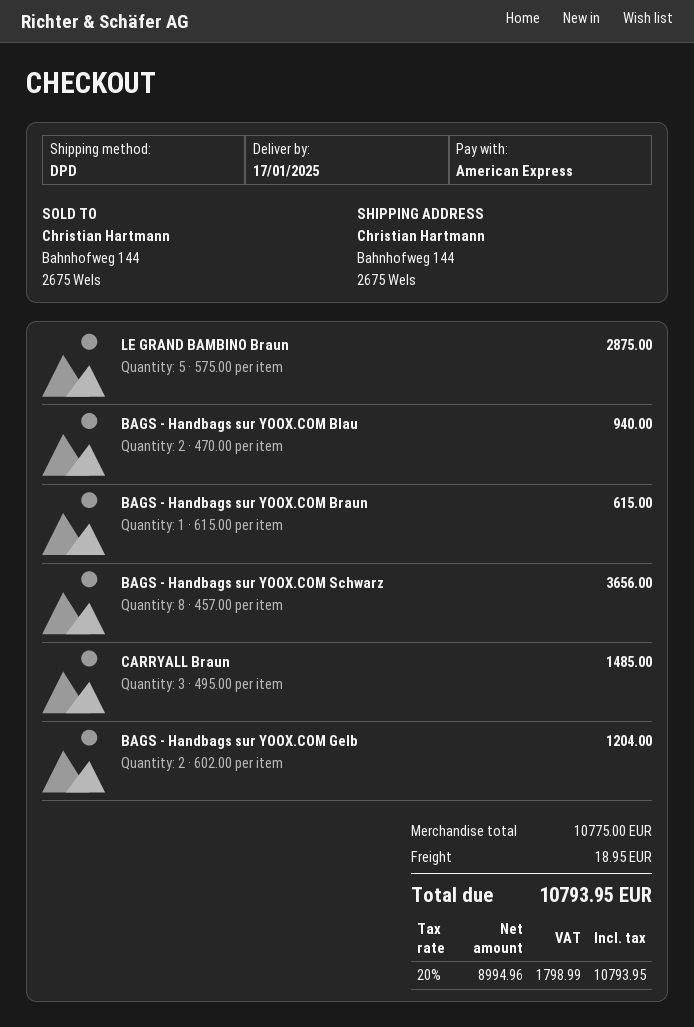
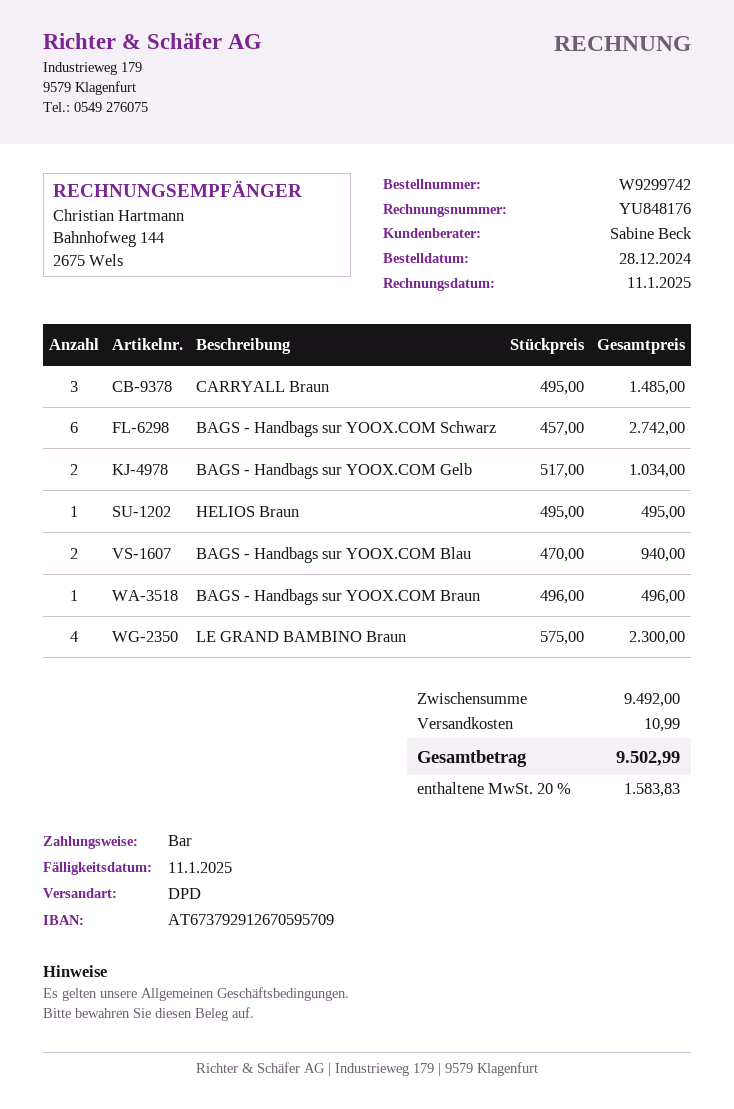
payment method: American Express -> cash
LE GRAND BAMBINO Braun: 5 x 575.00 = 2875.00 -> 4 x 575.00 = 2300.00
BAGS - Handbags sur YOOX.COM Braun: 1 x 615.00 = 615.00 -> 1 x 496.00 = 496.00
BAGS - Handbags sur YOOX.COM Schwarz: 8 x 457.00 = 3656.00 -> 6 x 457.00 = 2742.00
BAGS - Handbags sur YOOX.COM Gelb: 2 x 602.00 = 1204.00 -> 2 x 517.00 = 1034.00
HELIOS Braun: none -> 1 x 495.00 = 495.00
subtotal: 10775.00 -> 9492.00
shipping: 18.95 -> 10.99
tax: 20% = 1798.99 -> 20% = 1583.83
total: 10793.95 -> 9502.99

